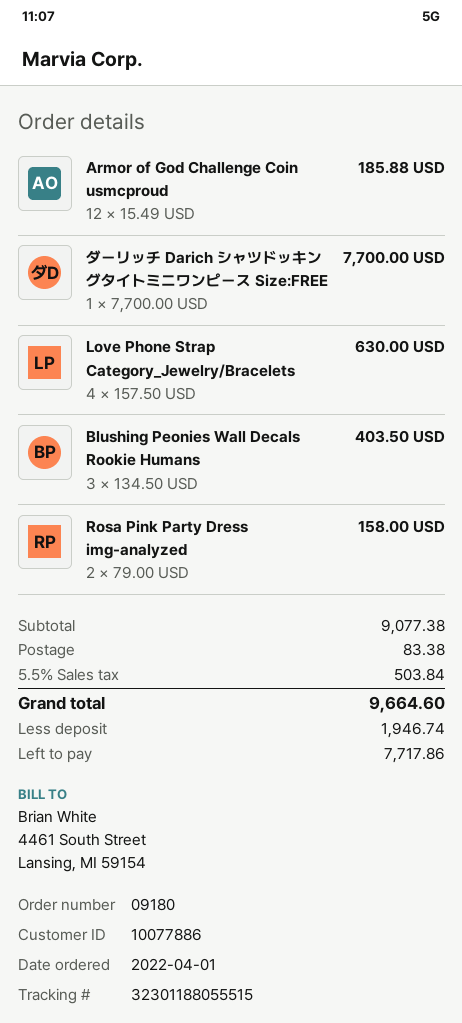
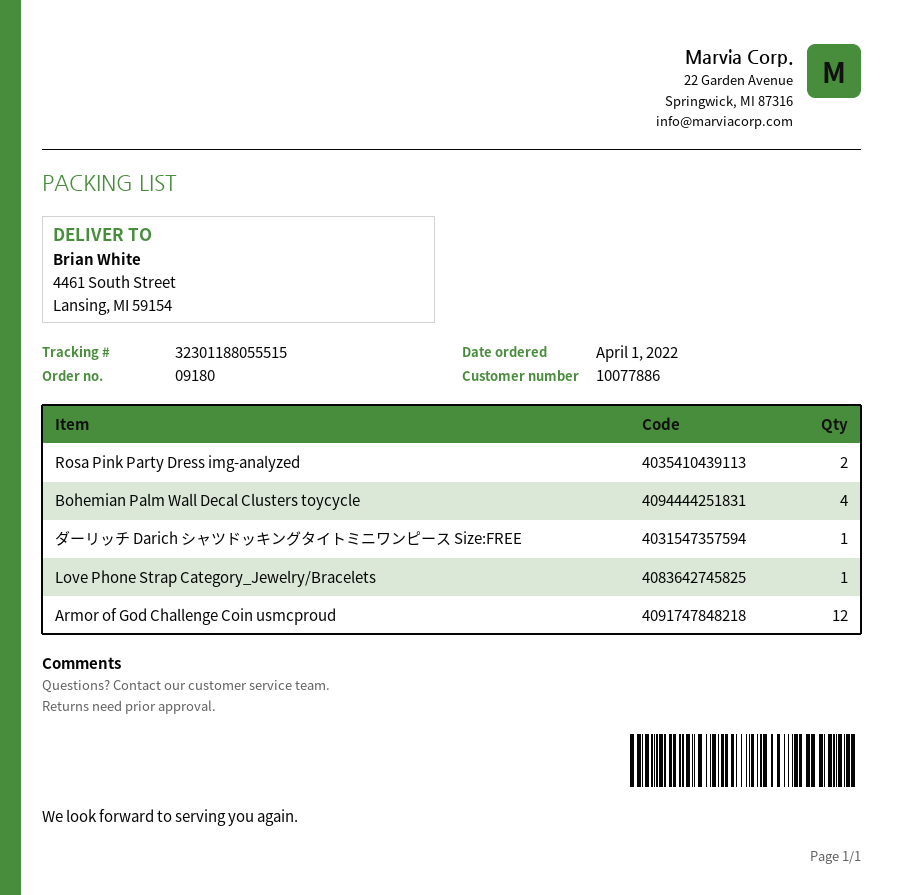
Love Phone Strap Category_Jewelry/Bracelets: 4 -> 1
Blushing Peonies Wall Decals Rookie Humans: 3 -> none
Bohemian Palm Wall Decal Clusters toycycle: none -> 4

